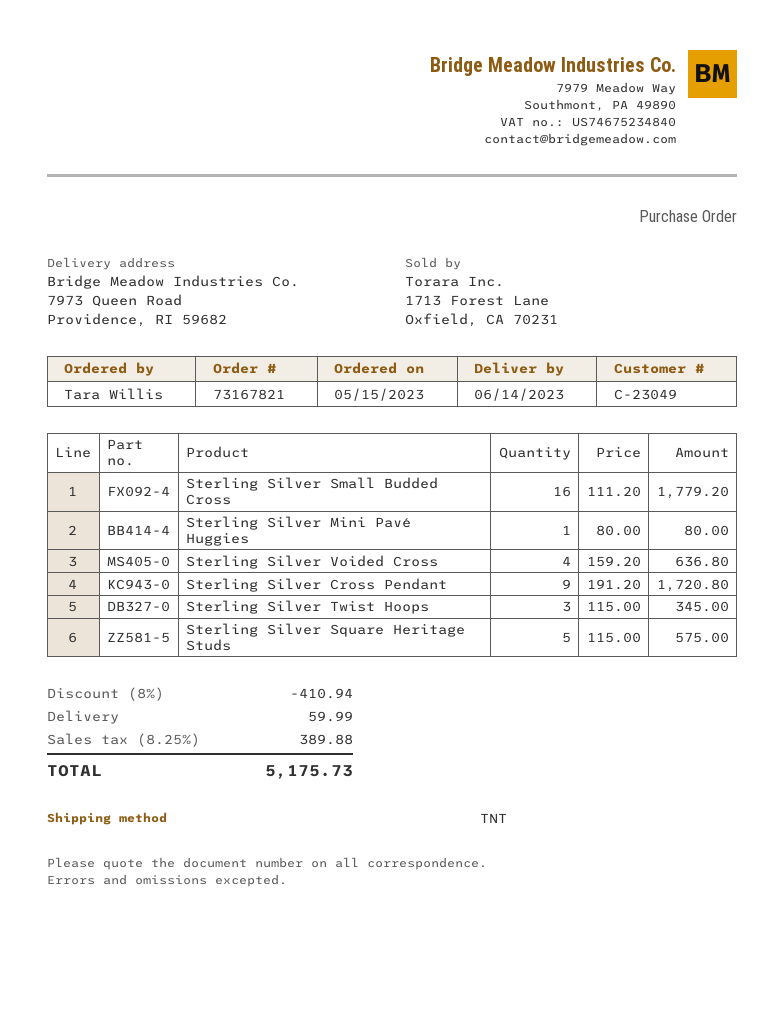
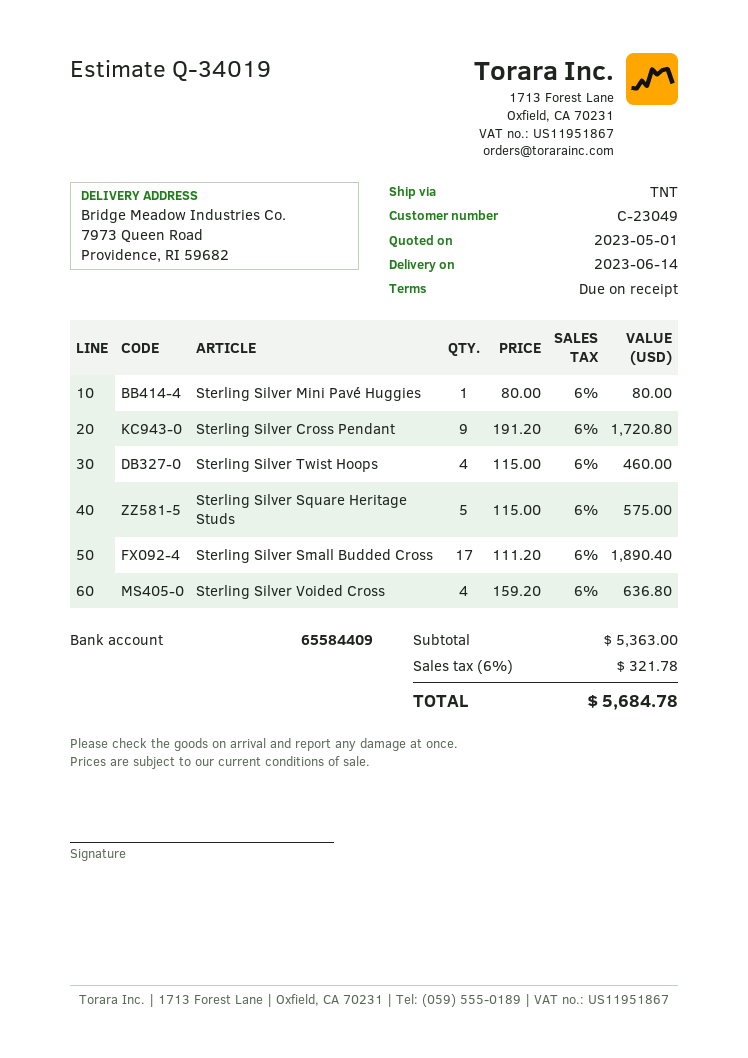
Sterling Silver Small Budded Cross: 16 x 111.20 = 1779.20 -> 17 x 111.20 = 1890.40
Sterling Silver Twist Hoops: 3 x 115.00 = 345.00 -> 4 x 115.00 = 460.00
discount: 8% = 410.94 -> none
shipping: 59.99 -> none
tax: 8.25% = 389.88 -> 6% = 321.78
total: 5175.73 -> 5684.78

